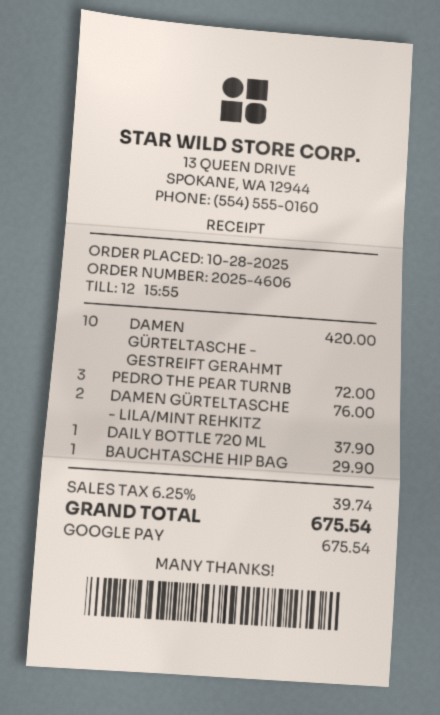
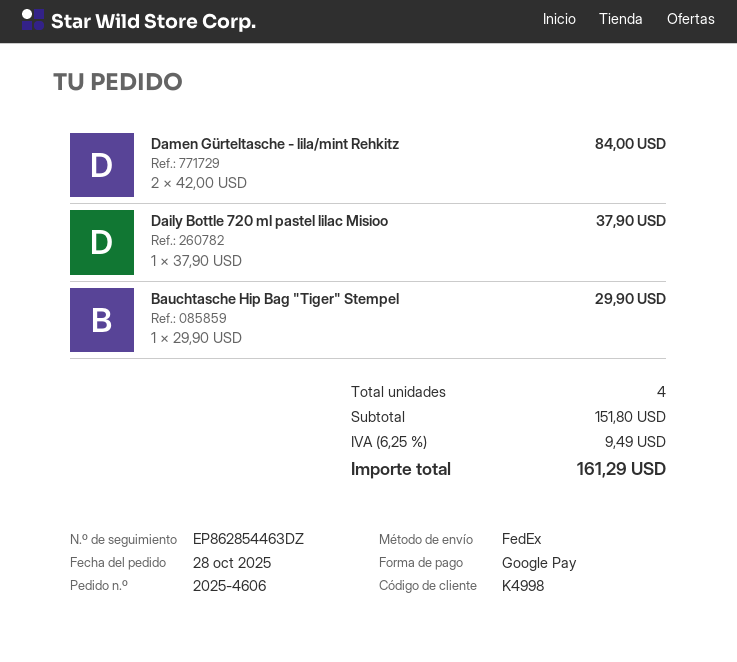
DAMEN GÜRTELTASCHE - GESTREIFT GERAHMT: 10 for 420.00 -> none
PEDRO THE PEAR TURNB: 3 for 72.00 -> none
DAMEN GÜRTELTASCHE - LILA/MINT REHKITZ: 2 for 76.00 -> 2 for 84.00
tax: 6.25% = 39.74 -> 6.25% = 9.49
total: 675.54 -> 161.29

